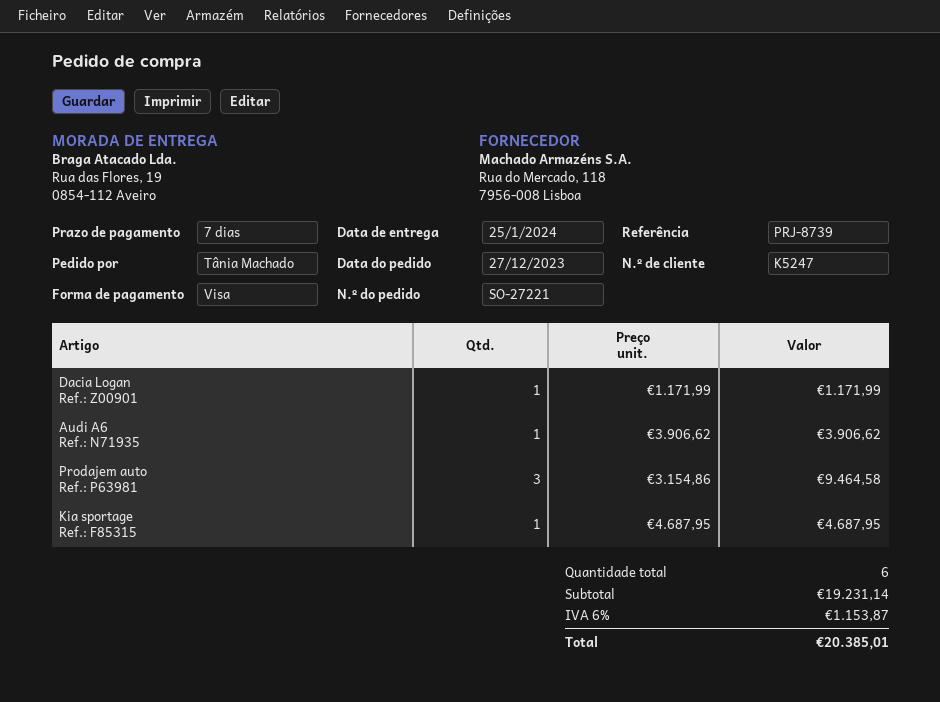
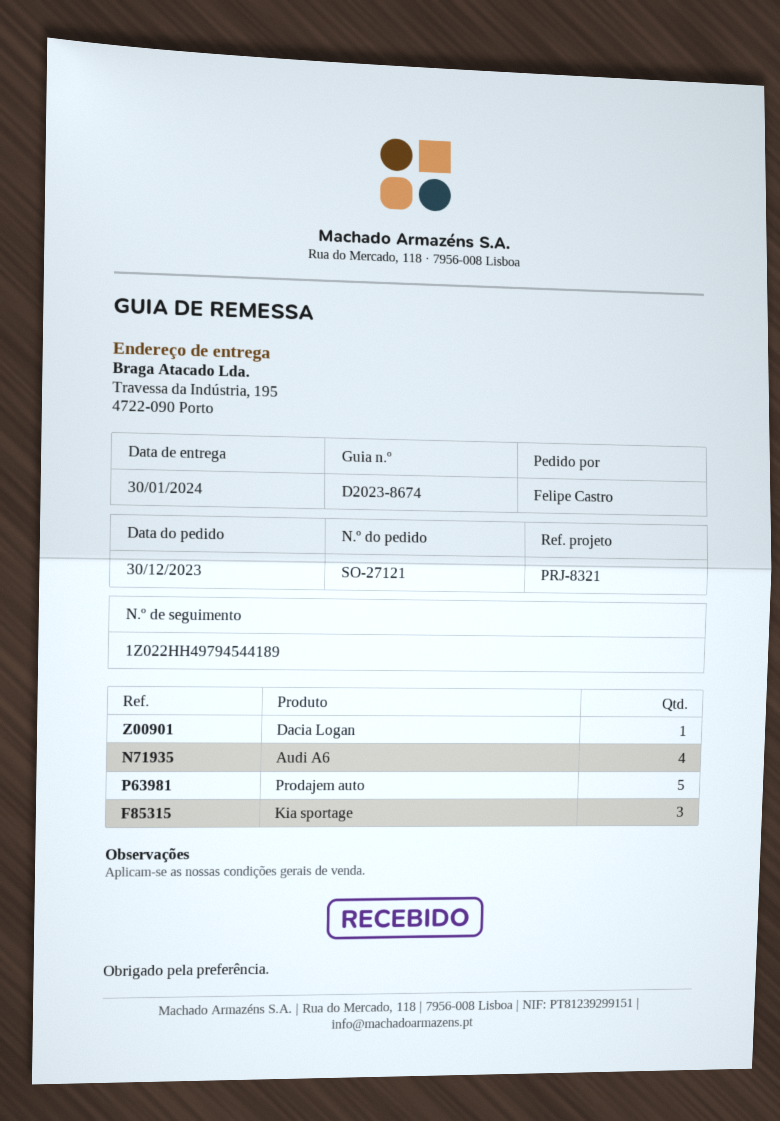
order number: SO-27221 -> SO-27121
order date: 2023-12-27 -> 2023-12-30
delivery date: 2024-01-25 -> 2024-01-30
reference: PRJ-8739 -> PRJ-8321
ordered by: Tânia Machado -> Felipe Castro
ship to: Rua das Flores, 19, 0854-112 Aveiro -> Travessa da Indústria, 195, 4722-090 Porto
Audi A6: 1 -> 4
Prodajem auto: 3 -> 5
Kia sportage: 1 -> 3

